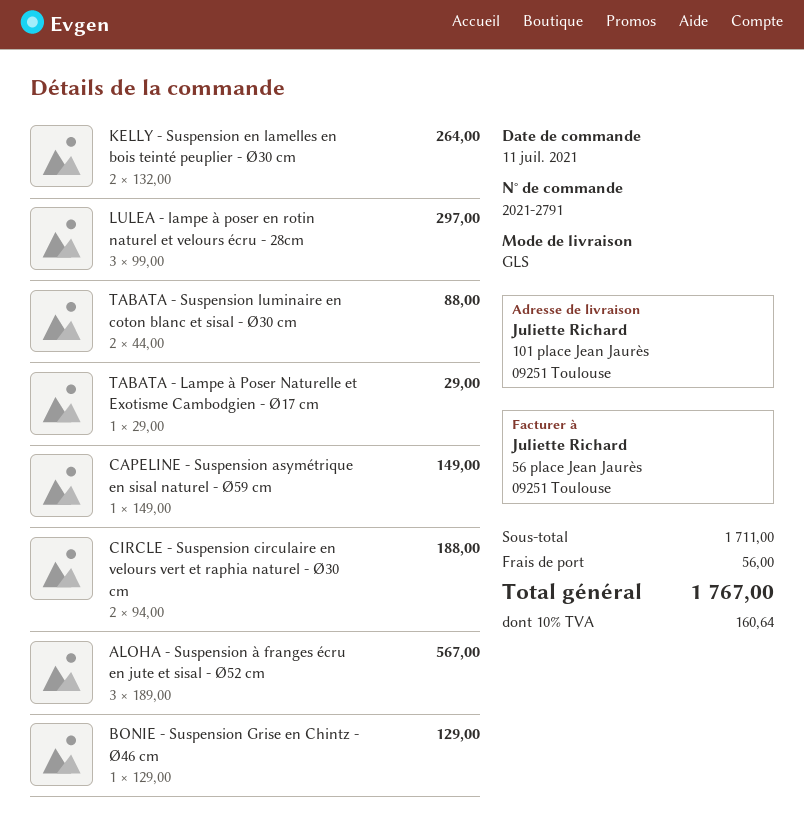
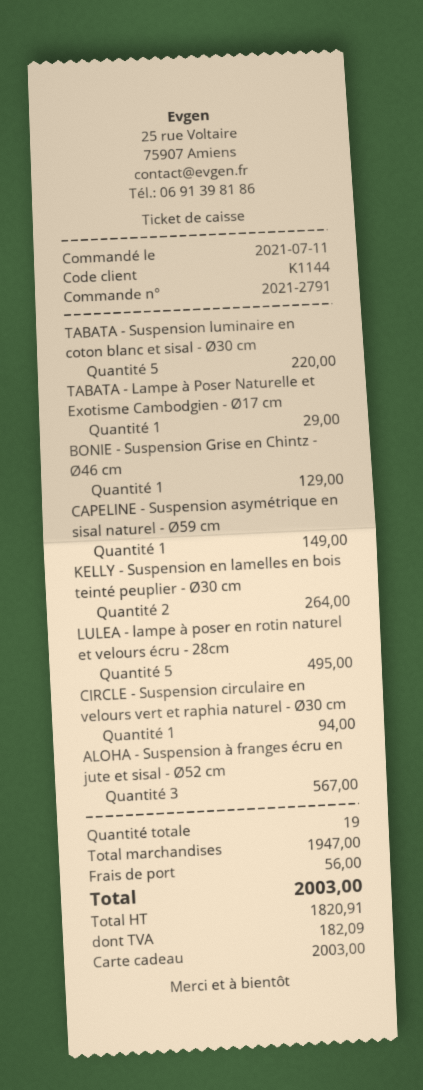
LULEA - lampe à poser en rotin naturel et velours écru - 28cm: 3 for 297.00 -> 5 for 495.00
TABATA - Suspension luminaire en coton blanc et sisal - Ø30 cm: 2 for 88.00 -> 5 for 220.00
CIRCLE - Suspension circulaire en velours vert et raphia naturel - Ø30 cm: 2 for 188.00 -> 1 for 94.00
subtotal: 1711.00 -> 1947.00
tax: 160.64 -> 182.09
total: 1767.00 -> 2003.00

